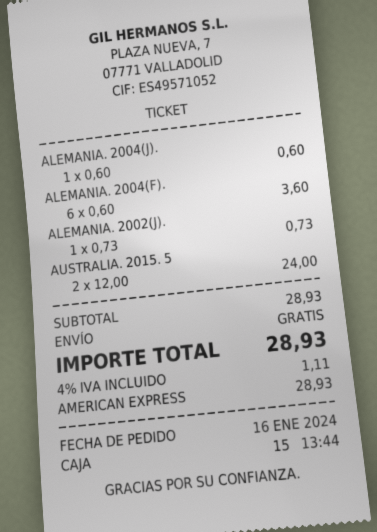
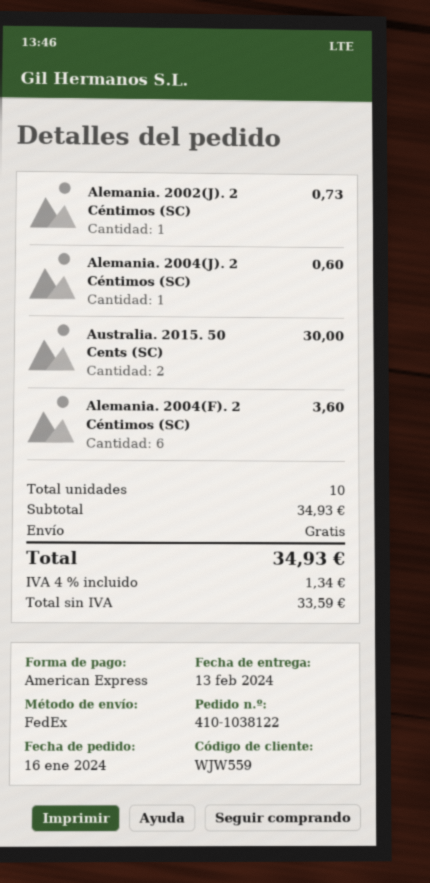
AUSTRALIA. 2015. 5: 2 for 24.00 -> 2 for 30.00
subtotal: 28.93 -> 34.93
tax: 4% = 1.11 -> 4% = 1.34
total: 28.93 -> 34.93

